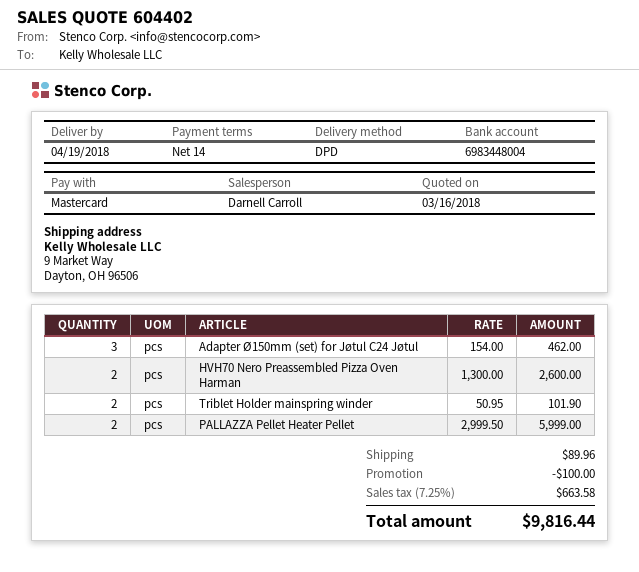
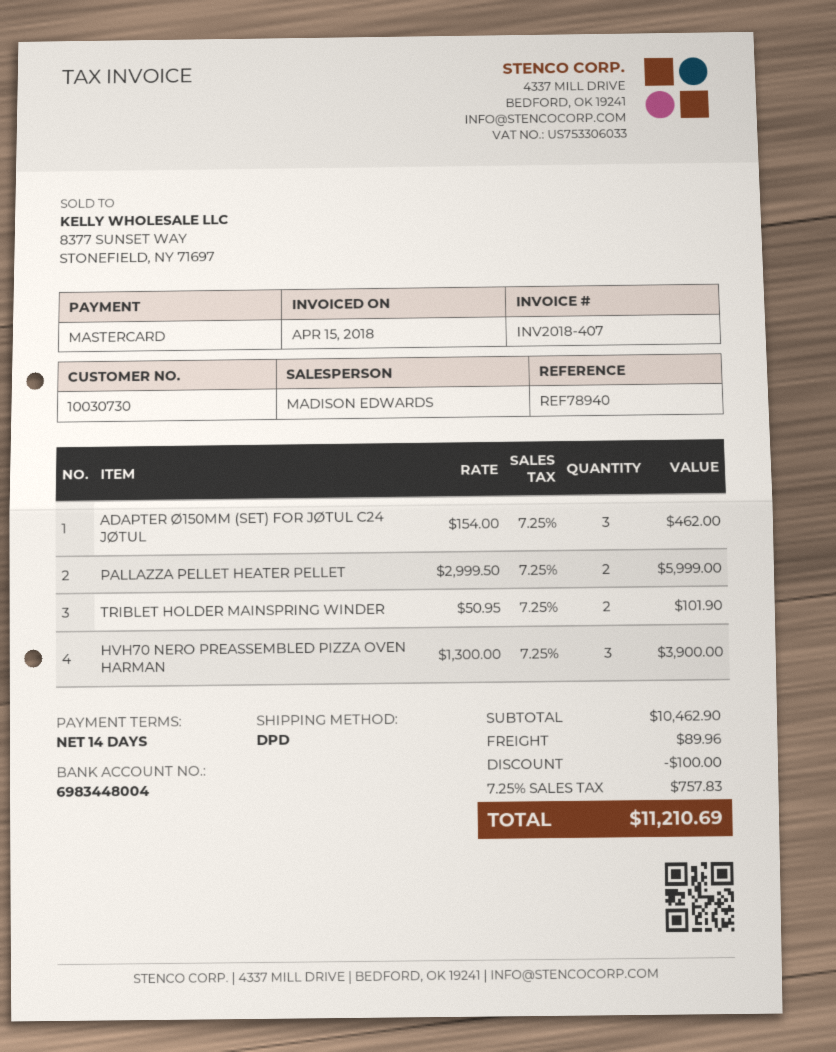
sales rep: Darnell Carroll -> MADISON EDWARDS
HVH70 Nero Preassembled Pizza Oven Harman: 2 x 1300.00 = 2600.00 -> 3 x 1300.00 = 3900.00
tax: 7.25% = 663.58 -> 7.25% = 757.83
total: 9816.44 -> 11210.69

